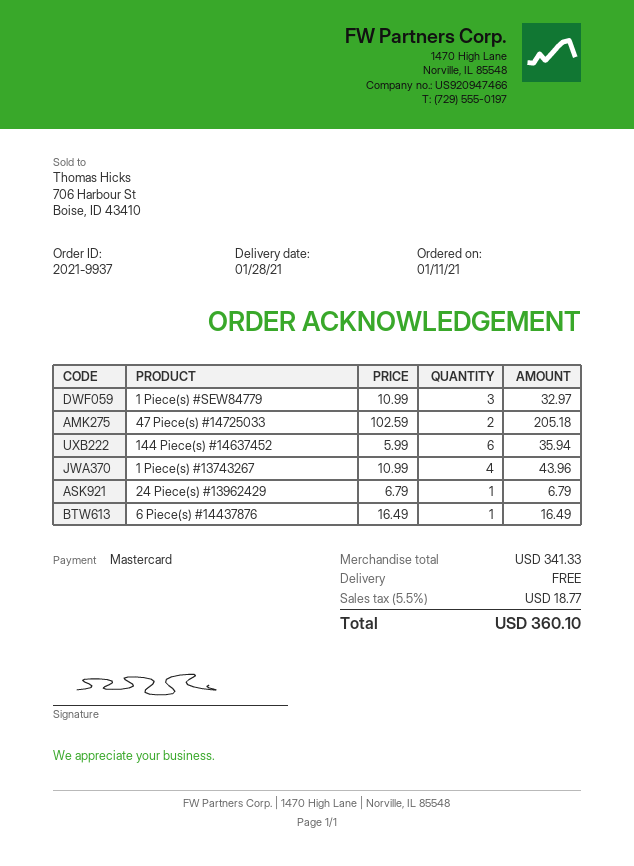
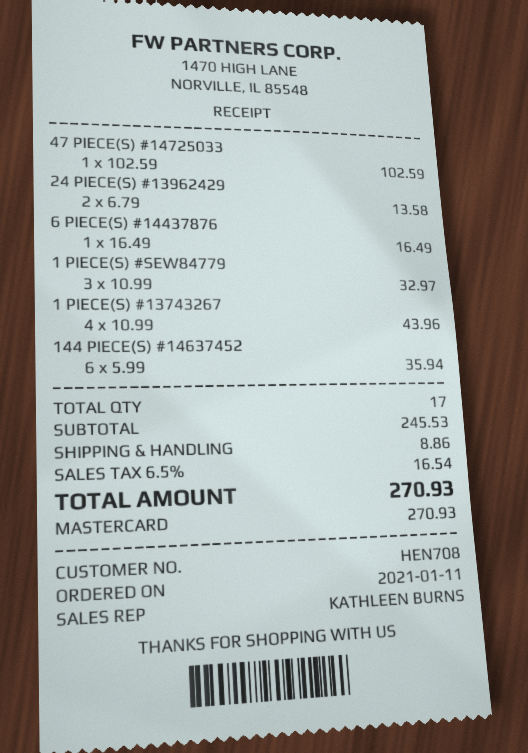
47 Piece(s) #14725033: 2 x 102.59 = 205.18 -> 1 x 102.59 = 102.59
24 Piece(s) #13962429: 1 x 6.79 = 6.79 -> 2 x 6.79 = 13.58
subtotal: 341.33 -> 245.53
shipping: 0.00 -> 8.86
tax: 5.5% = 18.77 -> 6.5% = 16.54
total: 360.10 -> 270.93

